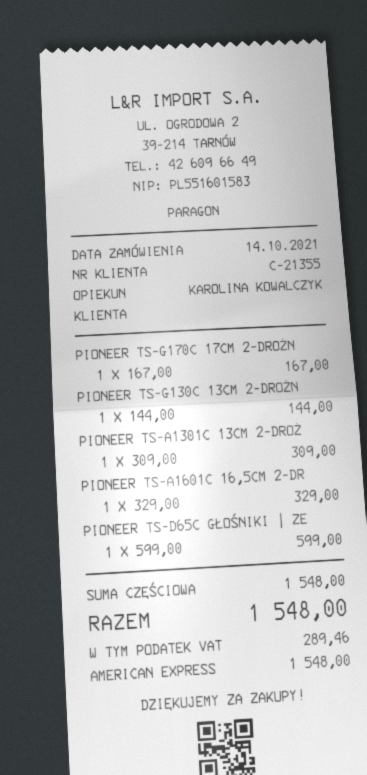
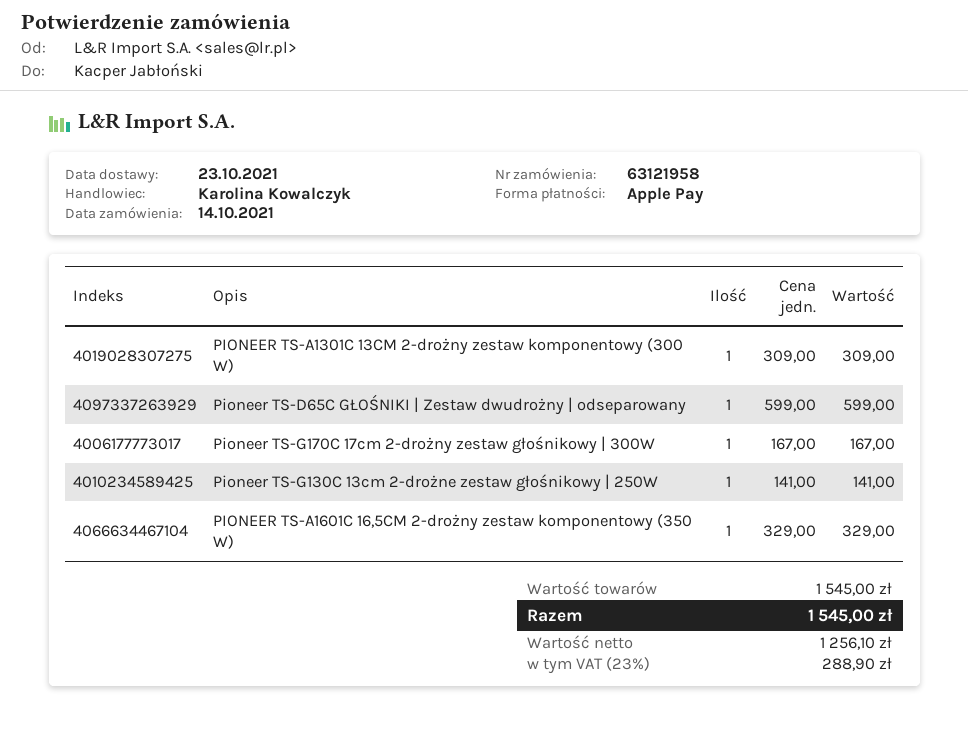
payment method: American Express -> Apple Pay
PIONEER TS-G130C 13CM 2-DROŻN: 1 x 144.00 = 144.00 -> 1 x 141.00 = 141.00
subtotal: 1548.00 -> 1545.00
tax: 289.46 -> 288.90
total: 1548.00 -> 1545.00

